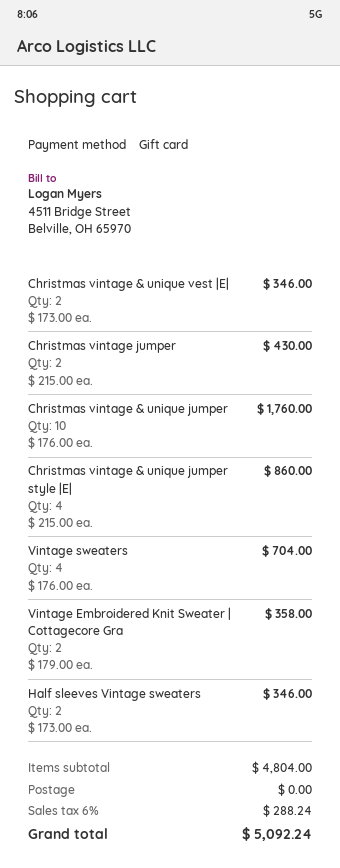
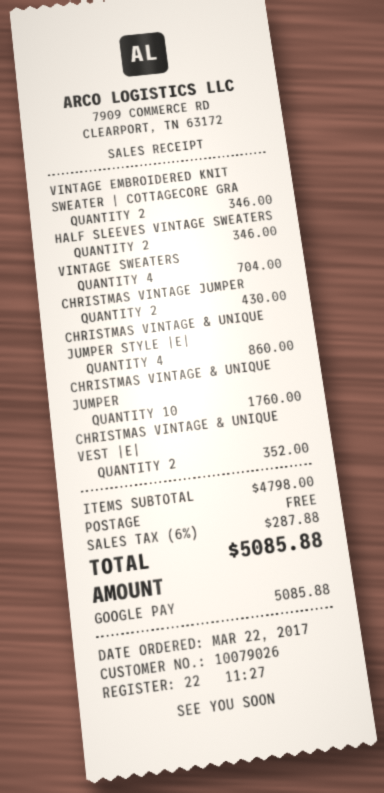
payment method: gift card -> Google Pay
Christmas vintage & unique vest |E|: 2 for 346.00 -> 2 for 352.00
Vintage Embroidered Knit Sweater | Cottagecore Gra: 2 for 358.00 -> 2 for 346.00
subtotal: 4804.00 -> 4798.00
tax: 6% = 288.24 -> 6% = 287.88
total: 5092.24 -> 5085.88

